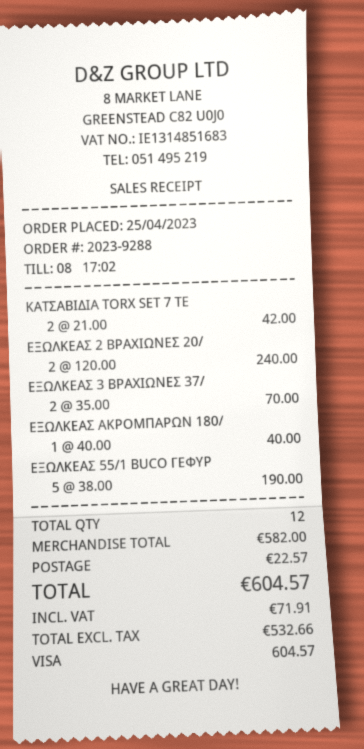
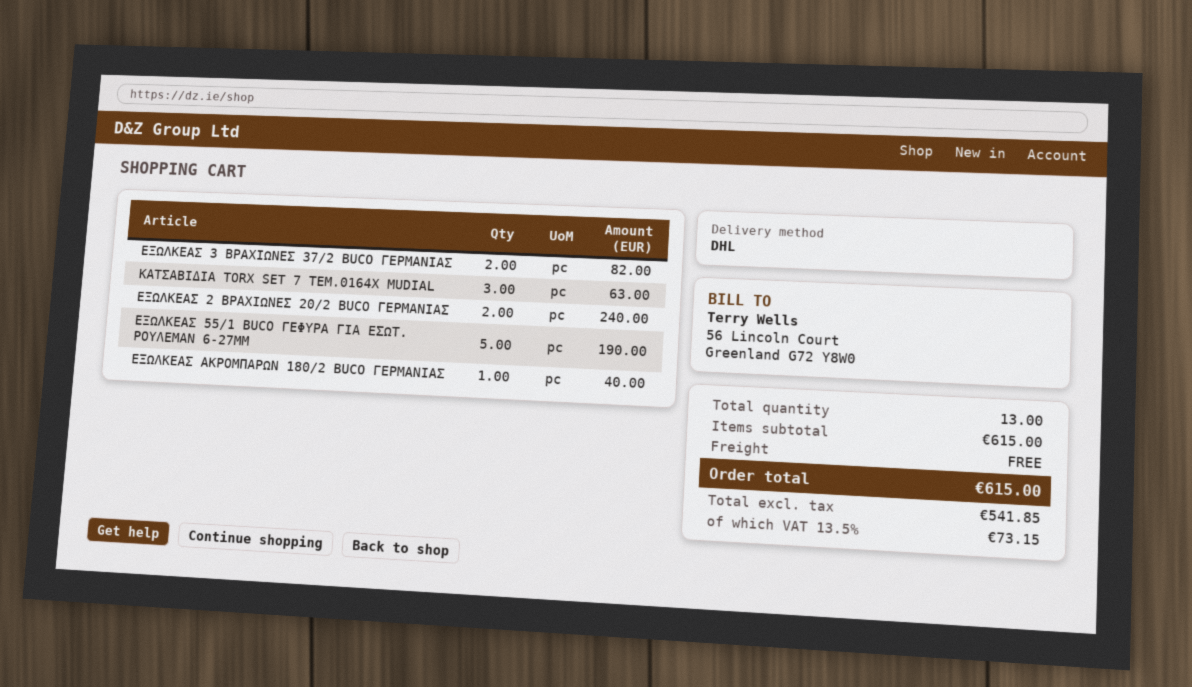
ΚΑΤΣΑΒΙΔΙΑ TORX SET 7 TE: 2 for 42.00 -> 3 for 63.00
ΕΞΩΛΚΕΑΣ 3 ΒΡΑΧΙΩΝΕΣ 37/: 2 for 70.00 -> 2 for 82.00
total quantity: 12 -> 13
subtotal: 582.00 -> 615.00
shipping: 22.57 -> 0.00
net: 532.66 -> 541.85
tax: 71.91 -> 73.15
total: 604.57 -> 615.00

